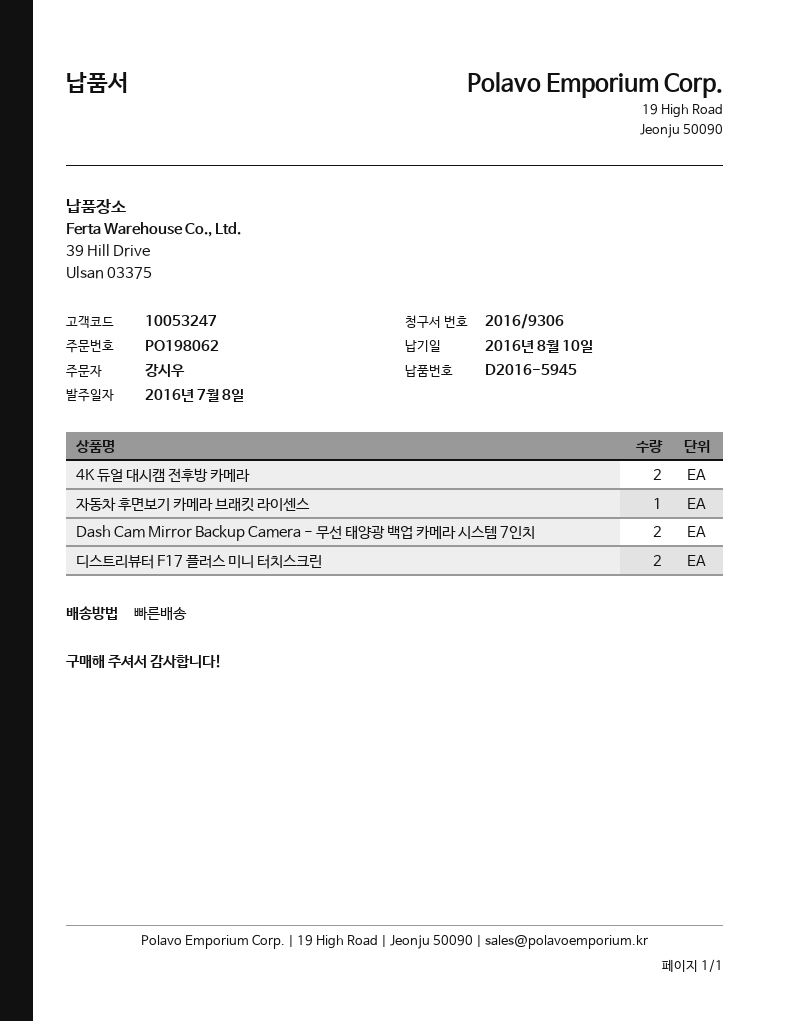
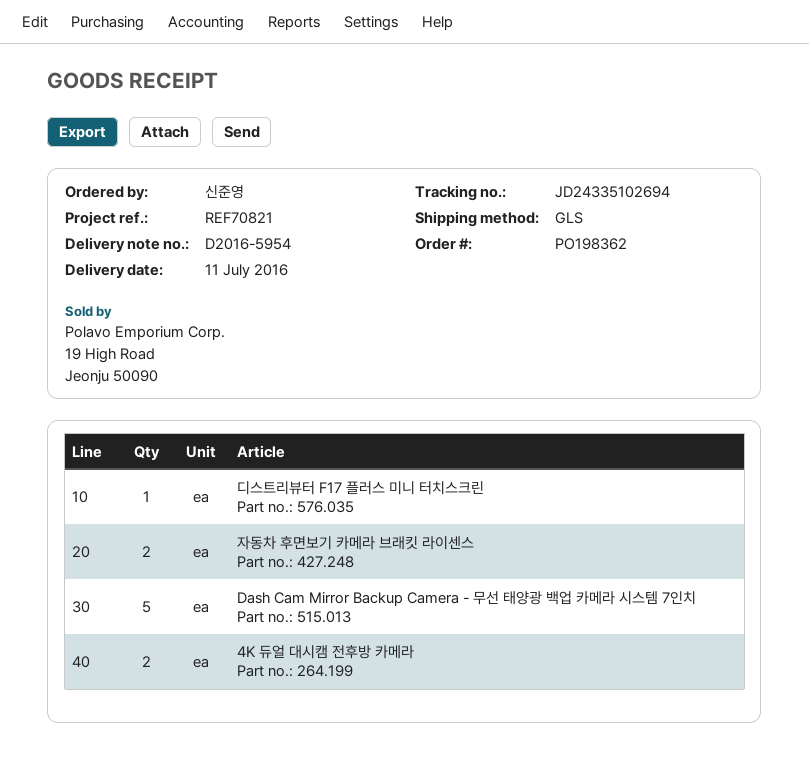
order number: PO198062 -> PO198362
delivery note number: D2016-5945 -> D2016-5954
delivery date: 2016-08-10 -> 2016-07-11
ordered by: 강시우 -> 신준영
shipping method: express -> GLS
자동차 후면보기 카메라 브래킷 라이센스: 1 -> 2
Dash Cam Mirror Backup Camera - 무선 태양광 백업 카메라 시스템 7인치: 2 -> 5
디스트리뷰터 F17 플러스 미니 터치스크린: 2 -> 1

